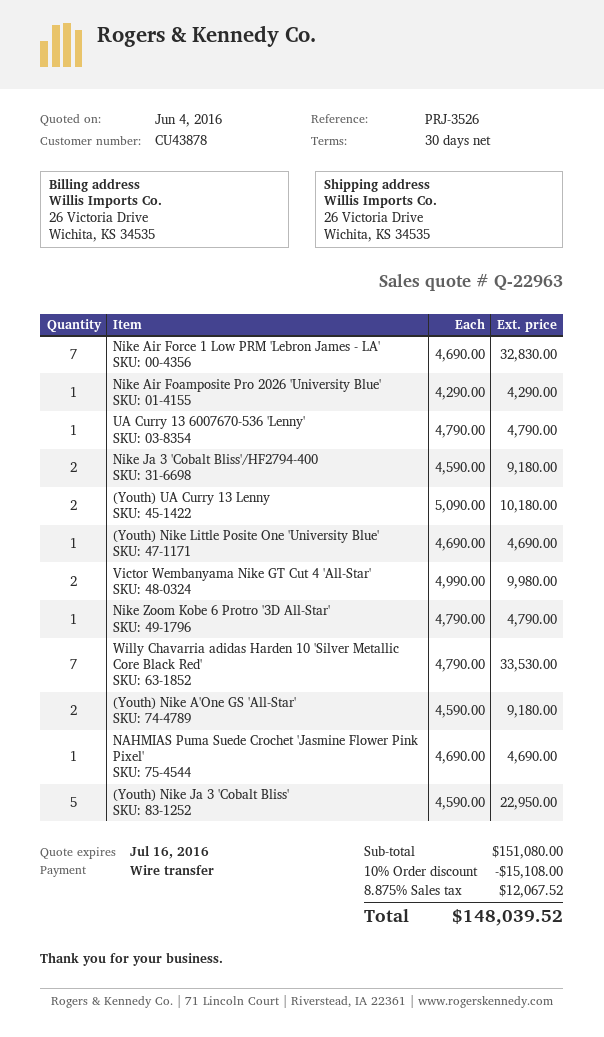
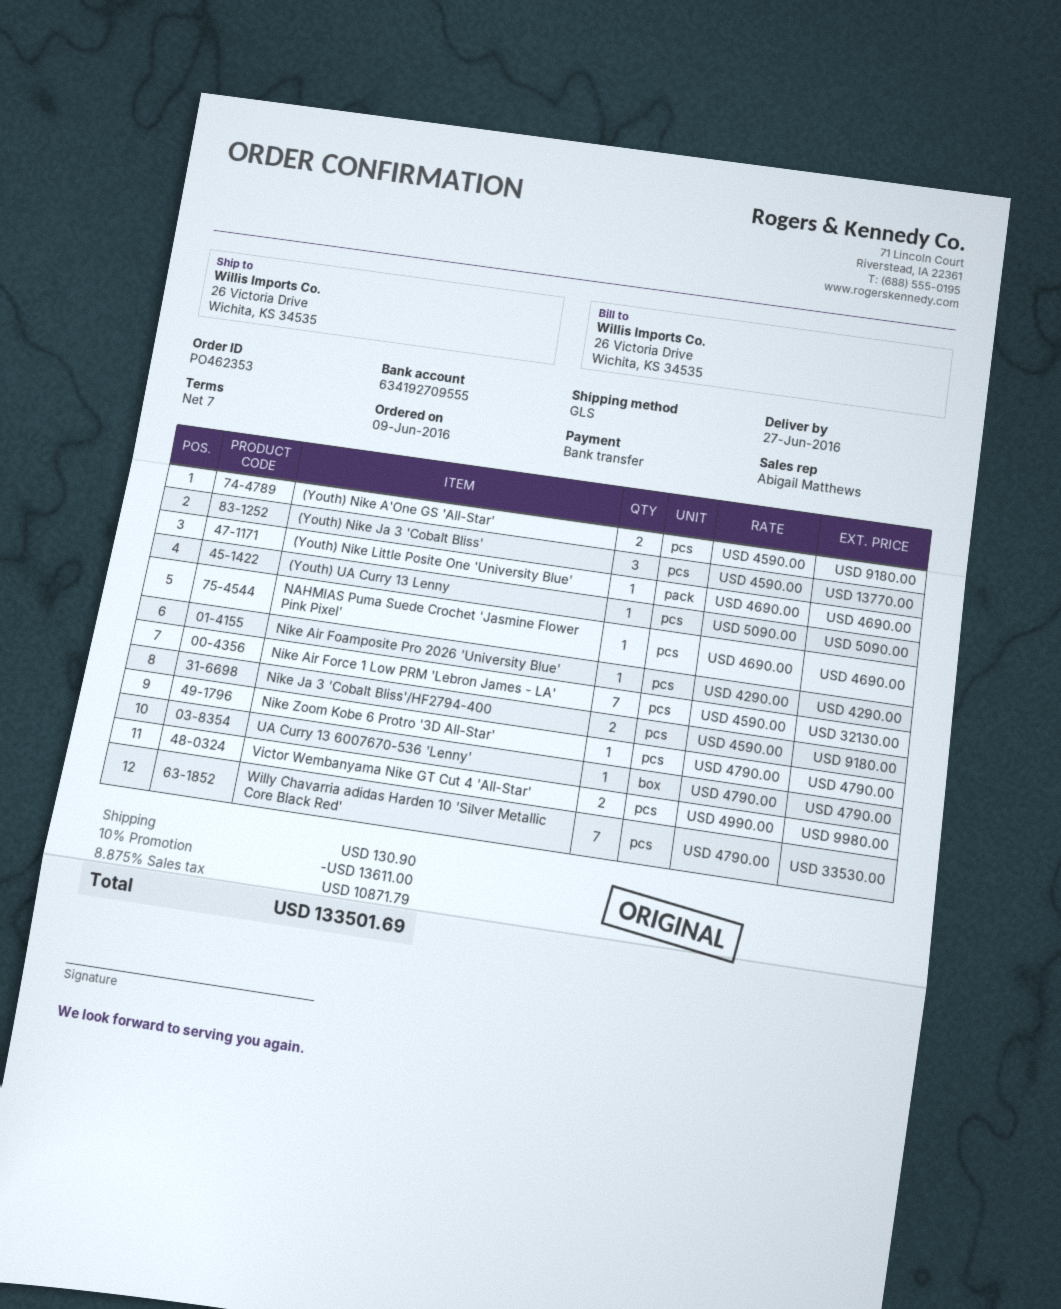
payment terms: 30 days -> 7 days
Nike Air Force 1 Low PRM 'Lebron James - LA': 7 x 4690.00 = 32830.00 -> 7 x 4590.00 = 32130.00
(Youth) UA Curry 13 Lenny: 2 x 5090.00 = 10180.00 -> 1 x 5090.00 = 5090.00
(Youth) Nike Ja 3 'Cobalt Bliss': 5 x 4590.00 = 22950.00 -> 3 x 4590.00 = 13770.00
discount: 10% = 15108.00 -> 10% = 13611.00
shipping: none -> 130.90
tax: 8.875% = 12067.52 -> 8.875% = 10871.79
total: 148039.52 -> 133501.69

